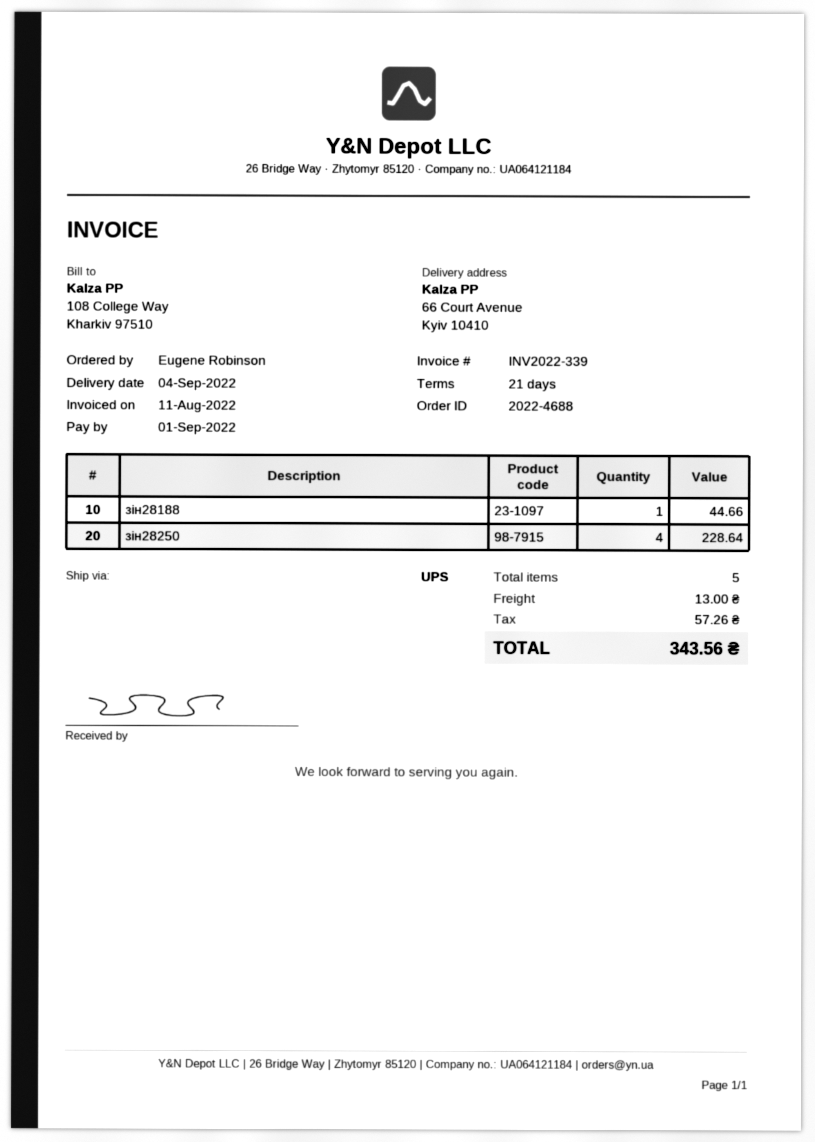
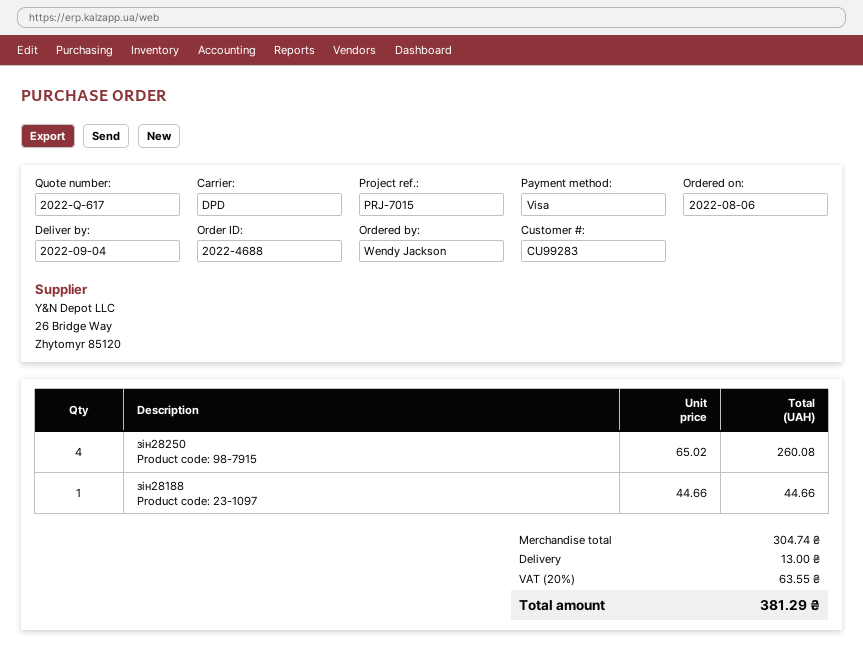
ordered by: Eugene Robinson -> Wendy Jackson
shipping method: UPS -> DPD
зін28250: 4 for 228.64 -> 4 for 260.08
tax: 57.26 -> 63.55
total: 343.56 -> 381.29

